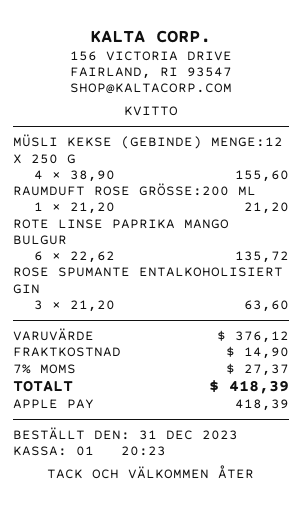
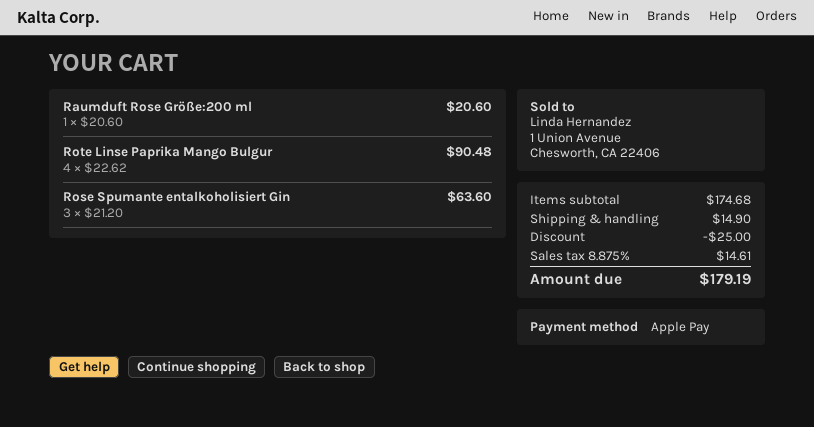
MÜSLI KEKSE (GEBINDE) MENGE:12 X 250 G: 4 x 38.90 = 155.60 -> none
RAUMDUFT ROSE GRÖSSE:200 ML: 1 x 21.20 = 21.20 -> 1 x 20.60 = 20.60
ROTE LINSE PAPRIKA MANGO BULGUR: 6 x 22.62 = 135.72 -> 4 x 22.62 = 90.48
subtotal: 376.12 -> 174.68
discount: none -> 25.00
tax: 7% = 27.37 -> 8.875% = 14.61
total: 418.39 -> 179.19

